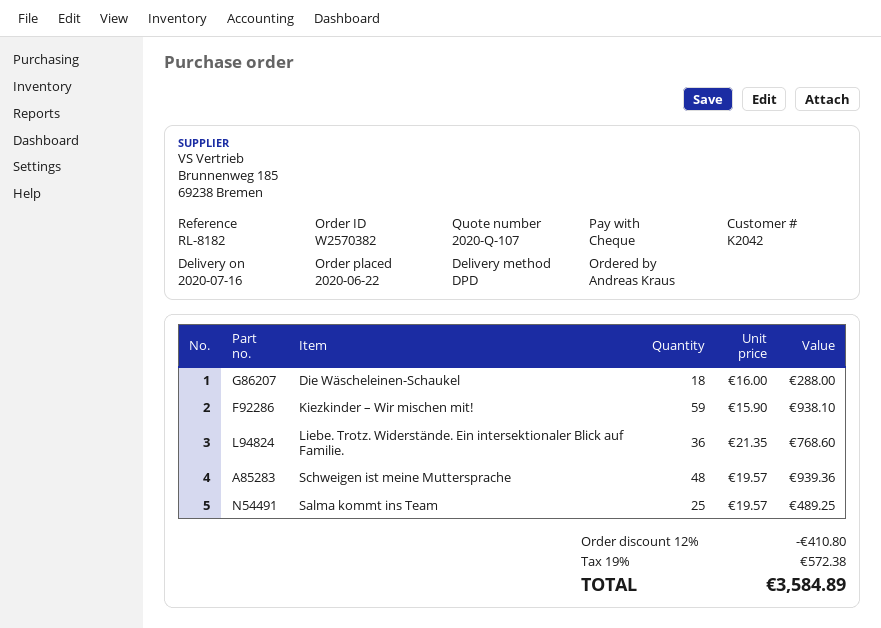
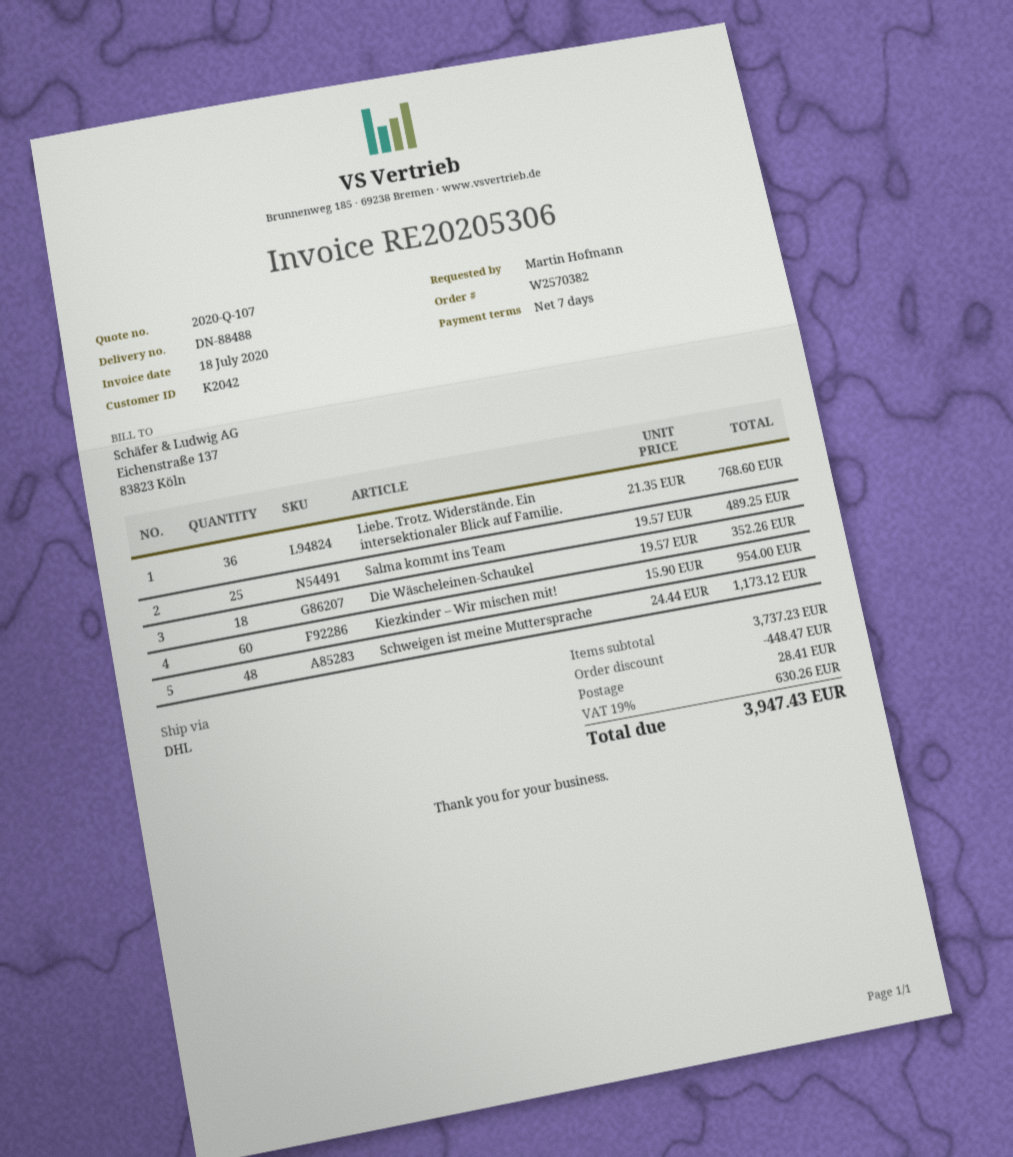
ordered by: Andreas Kraus -> Martin Hofmann
shipping method: DPD -> DHL
Die Wäscheleinen-Schaukel: 18 x 16.00 = 288.00 -> 18 x 19.57 = 352.26
Kiezkinder – Wir mischen mit!: 59 x 15.90 = 938.10 -> 60 x 15.90 = 954.00
Schweigen ist meine Muttersprache: 48 x 19.57 = 939.36 -> 48 x 24.44 = 1173.12
discount: 410.80 -> 448.47
shipping: none -> 28.41
tax: 19% = 572.38 -> 19% = 630.26
total: 3584.89 -> 3947.43

